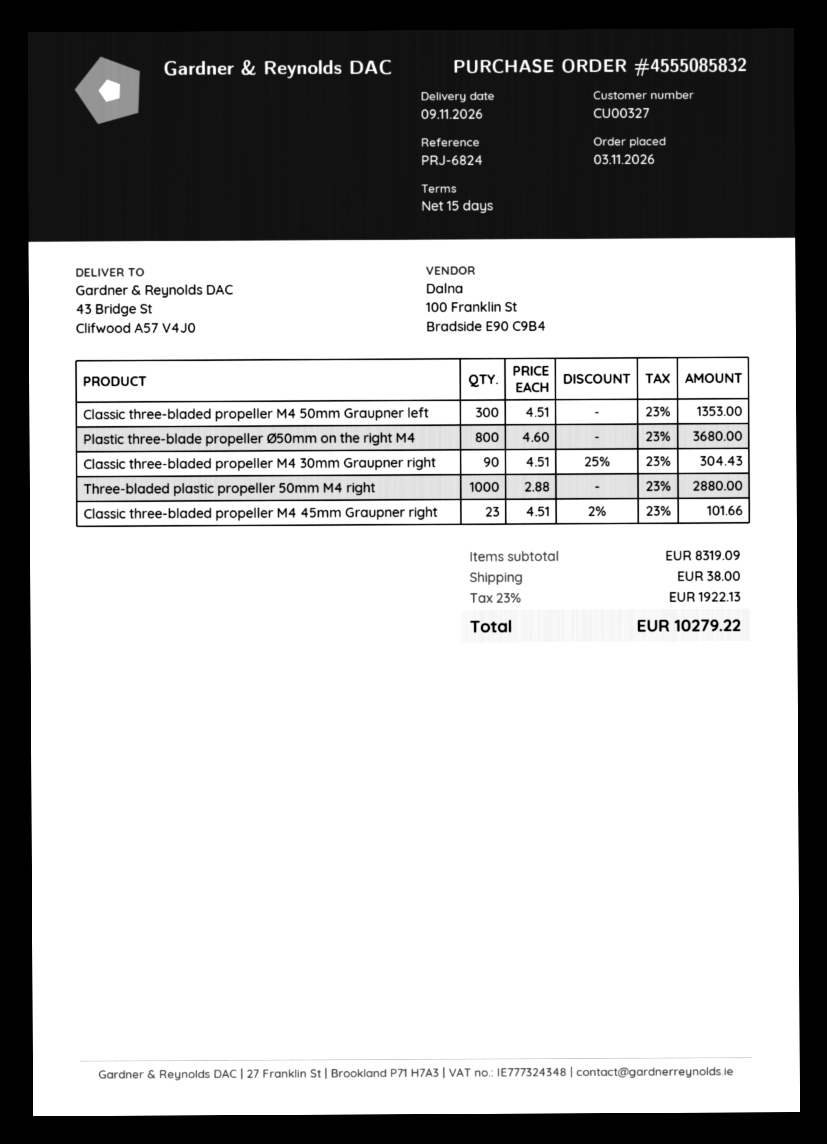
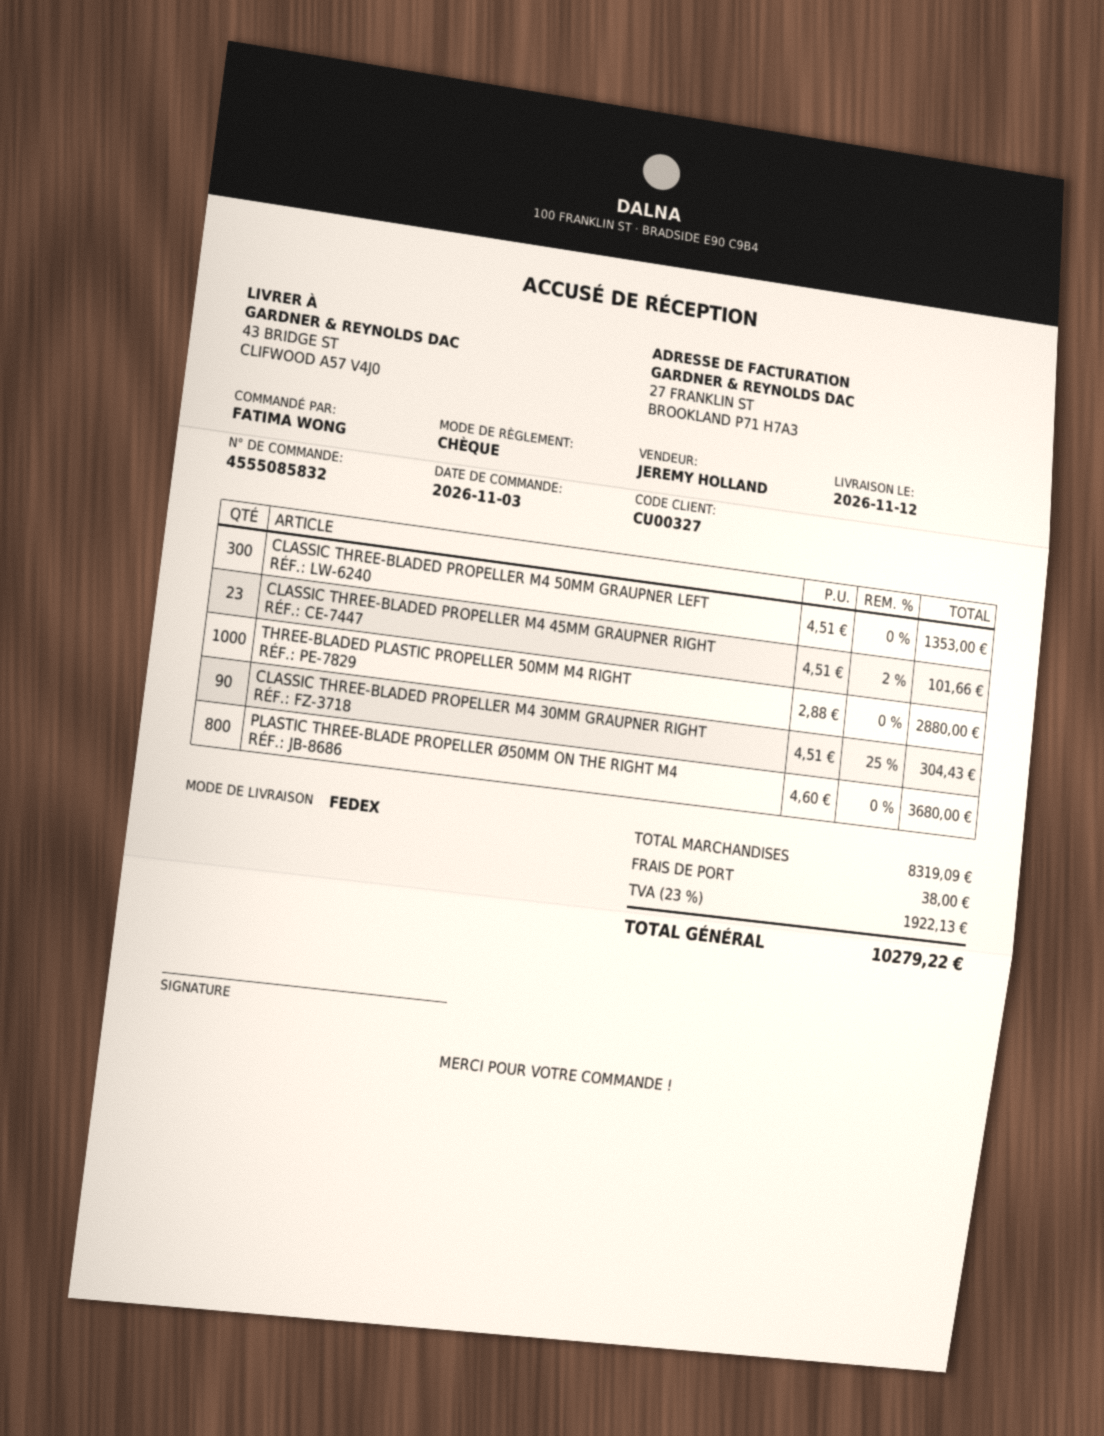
delivery date: 2026-11-09 -> 2026-11-12

